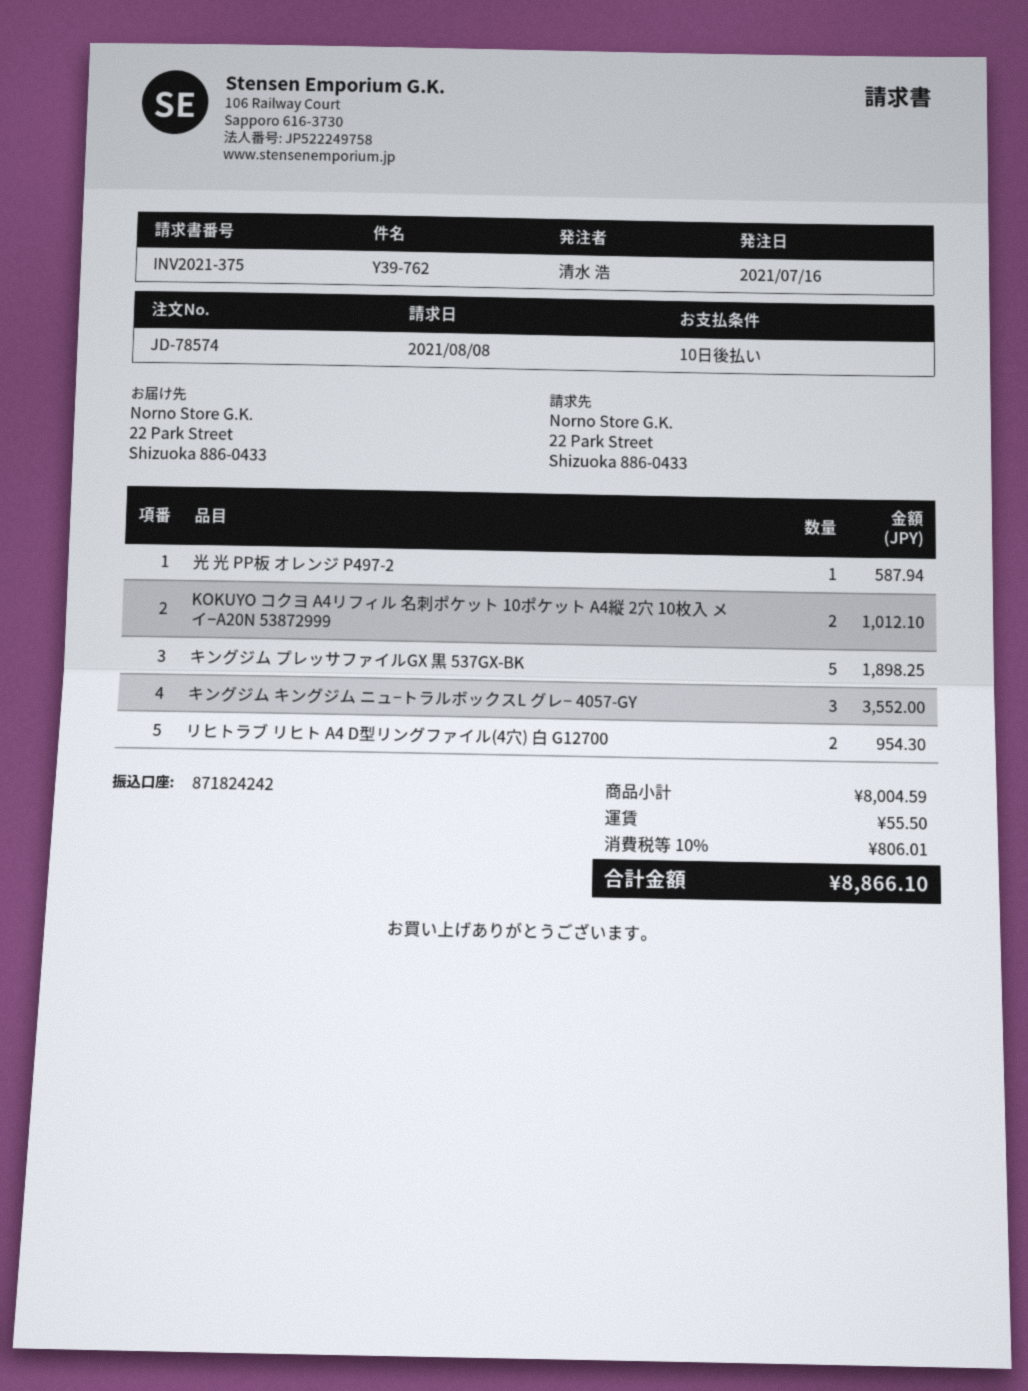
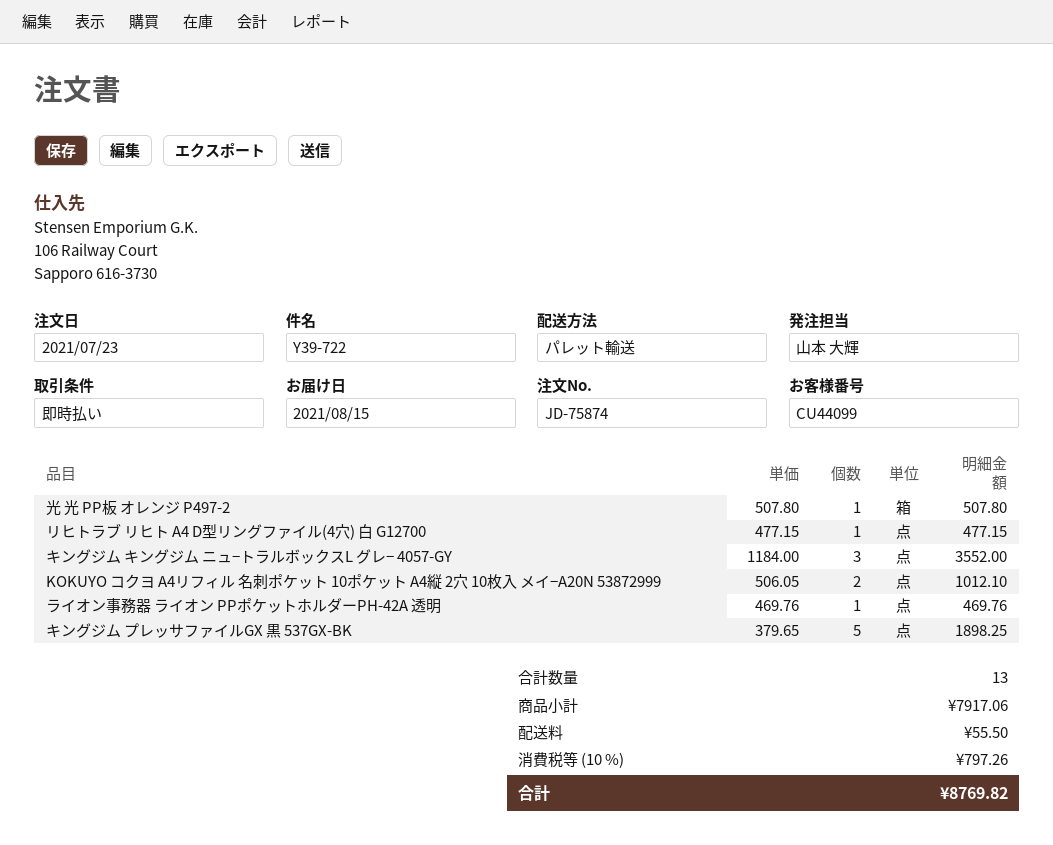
order number: JD-78574 -> JD-75874
order date: 2021-07-16 -> 2021-07-23
payment terms: 10 days -> on receipt
reference: Y39-762 -> Y39-722
ordered by: 清水 浩 -> 山本 大輝
光 光 PP板 オレンジ P497-2: 1 for 587.94 -> 1 for 507.80
リヒトラブ リヒト A4 D型リングファイル(4穴) 白 G12700: 2 for 954.30 -> 1 for 477.15
ライオン事務器 ライオン PPポケットホルダーPH-42A 透明: none -> 1 for 469.76
subtotal: 8004.59 -> 7917.06
tax: 10% = 806.01 -> 10% = 797.26
total: 8866.10 -> 8769.82

